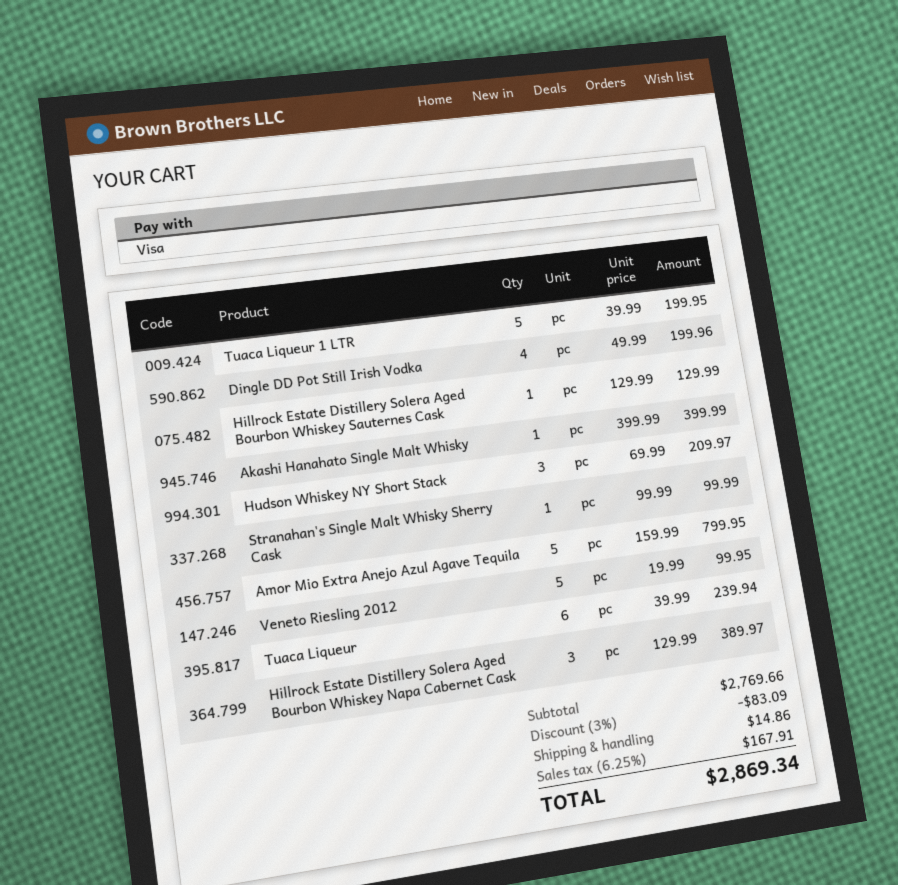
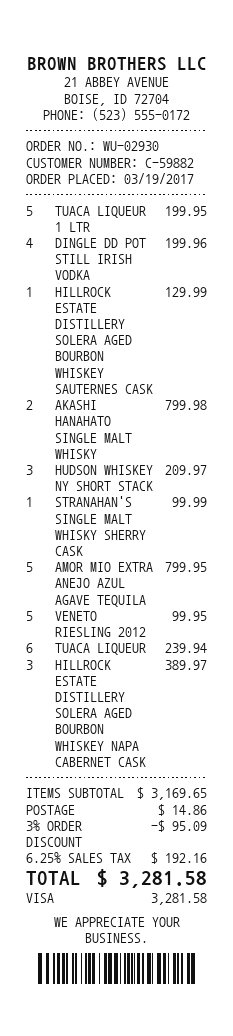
Akashi Hanahato Single Malt Whisky: 1 for 399.99 -> 2 for 799.98
subtotal: 2769.66 -> 3169.65
discount: 3% = 83.09 -> 3% = 95.09
tax: 6.25% = 167.91 -> 6.25% = 192.16
total: 2869.34 -> 3281.58

